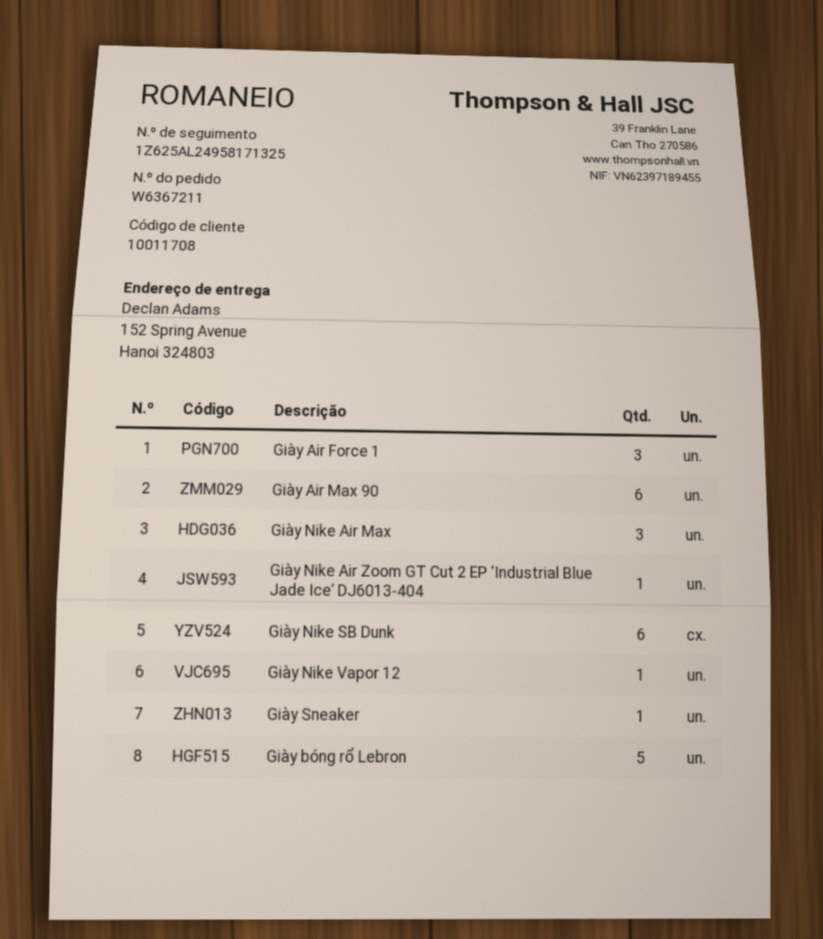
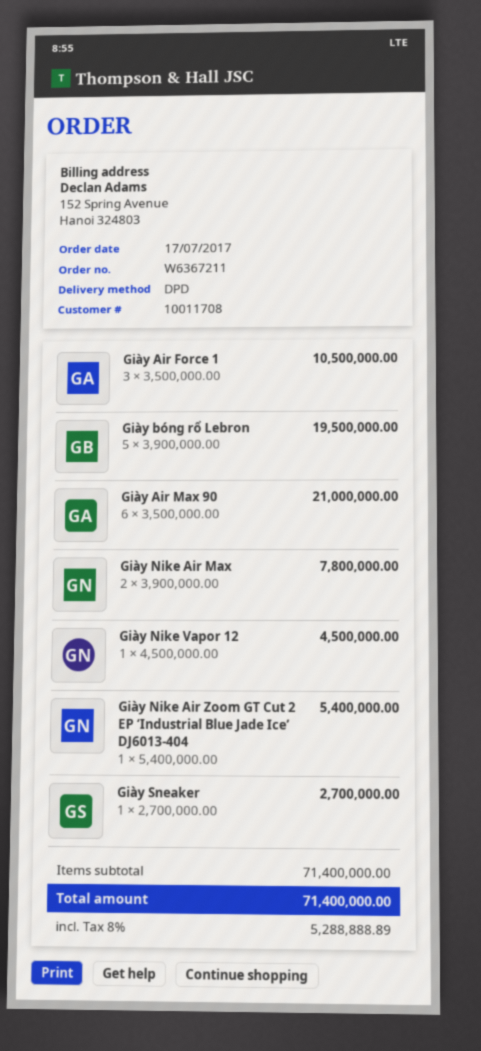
Giày Nike Air Max: 3 -> 2
Giày Nike SB Dunk: 6 -> none

